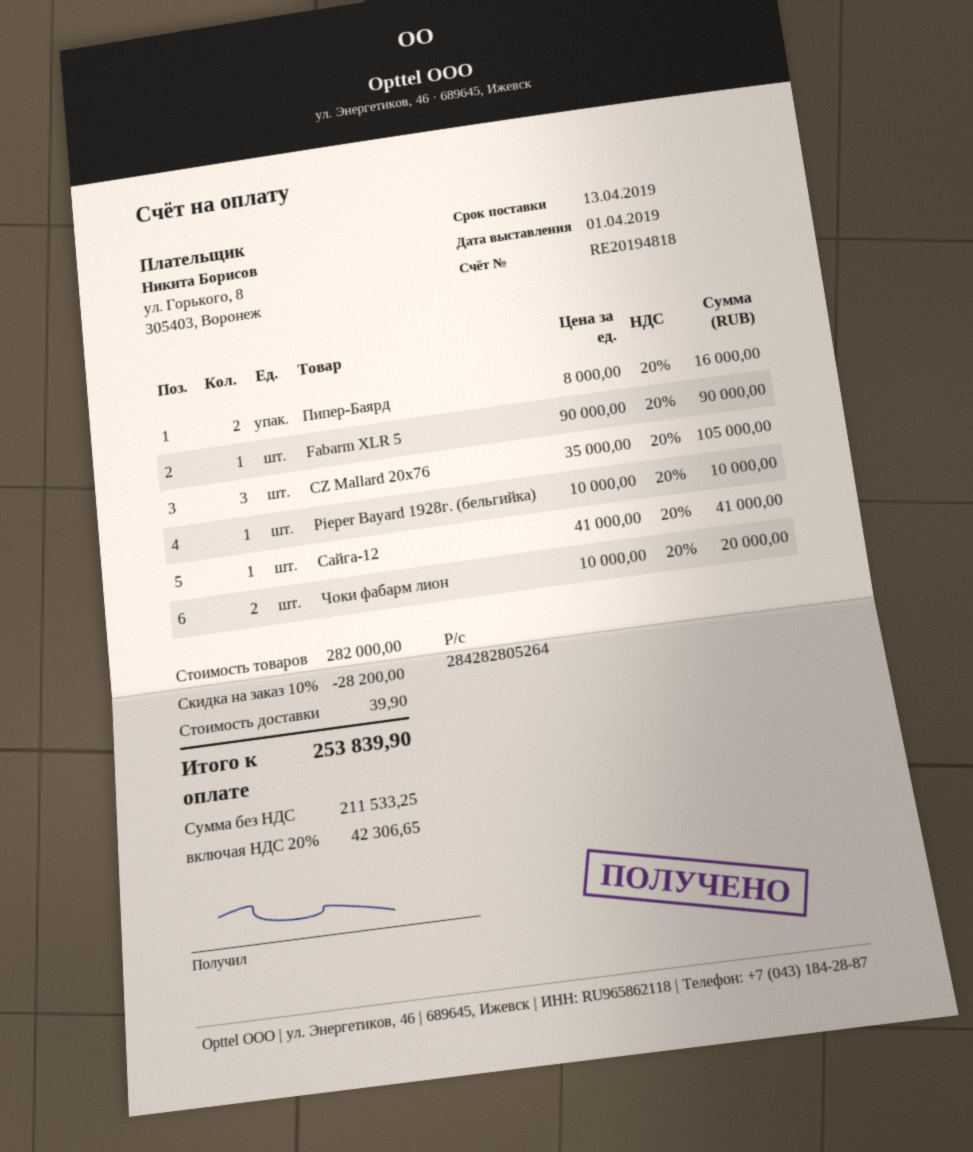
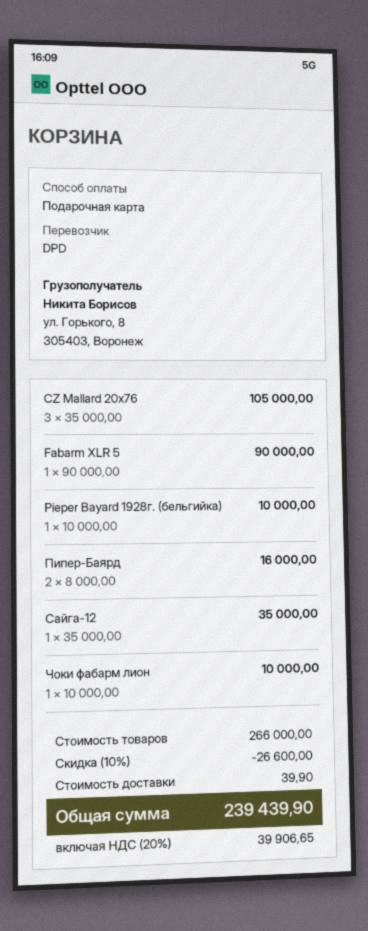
Сайга-12: 1 x 41000.00 = 41000.00 -> 1 x 35000.00 = 35000.00
Чоки фабарм лион: 2 x 10000.00 = 20000.00 -> 1 x 10000.00 = 10000.00
subtotal: 282000.00 -> 266000.00
discount: 10% = 28200.00 -> 10% = 26600.00
tax: 20% = 42306.65 -> 20% = 39906.65
total: 253839.90 -> 239439.90

